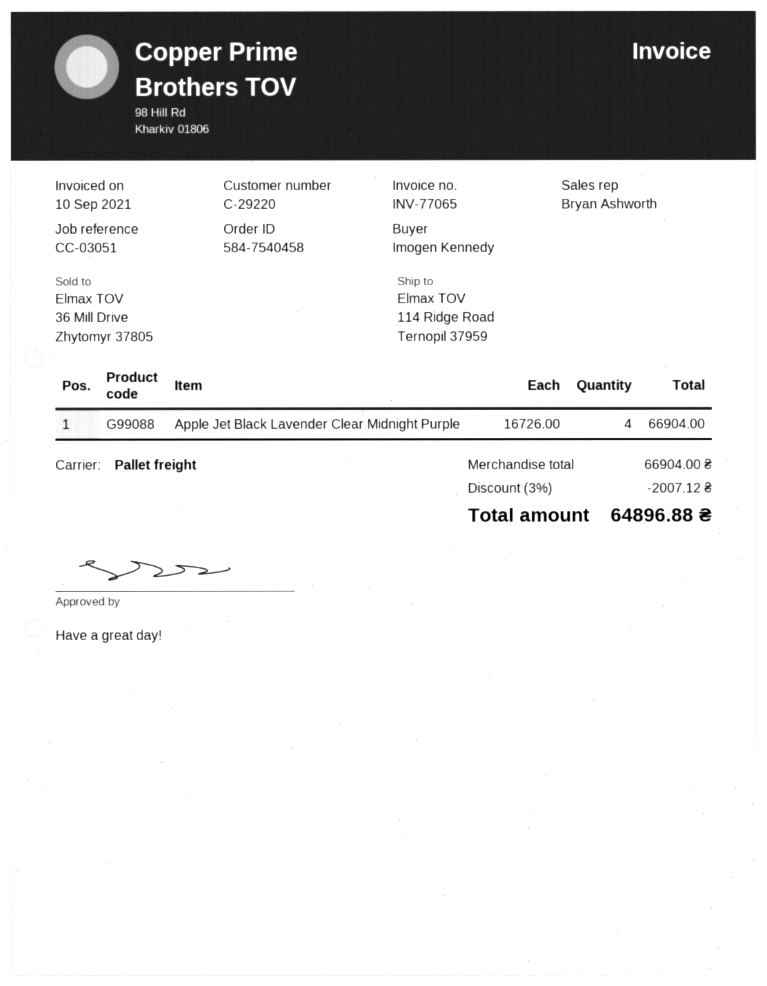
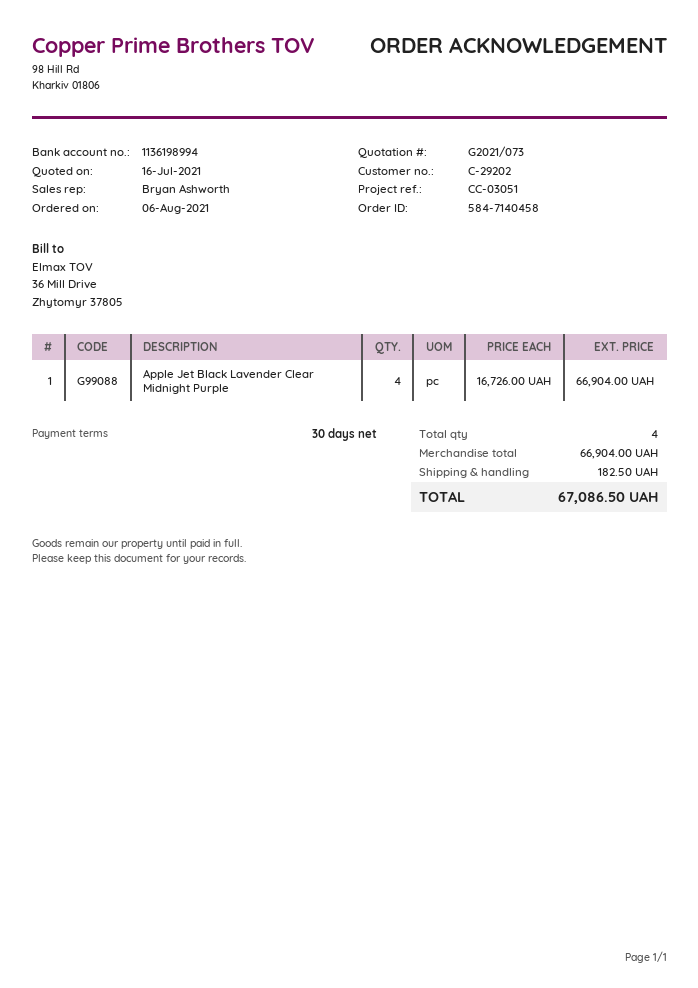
order number: 584-7540458 -> 584-7140458
customer number: C-29220 -> C-29202
discount: 3% = 2007.12 -> none
shipping: none -> 182.50
total: 64896.88 -> 67086.50

